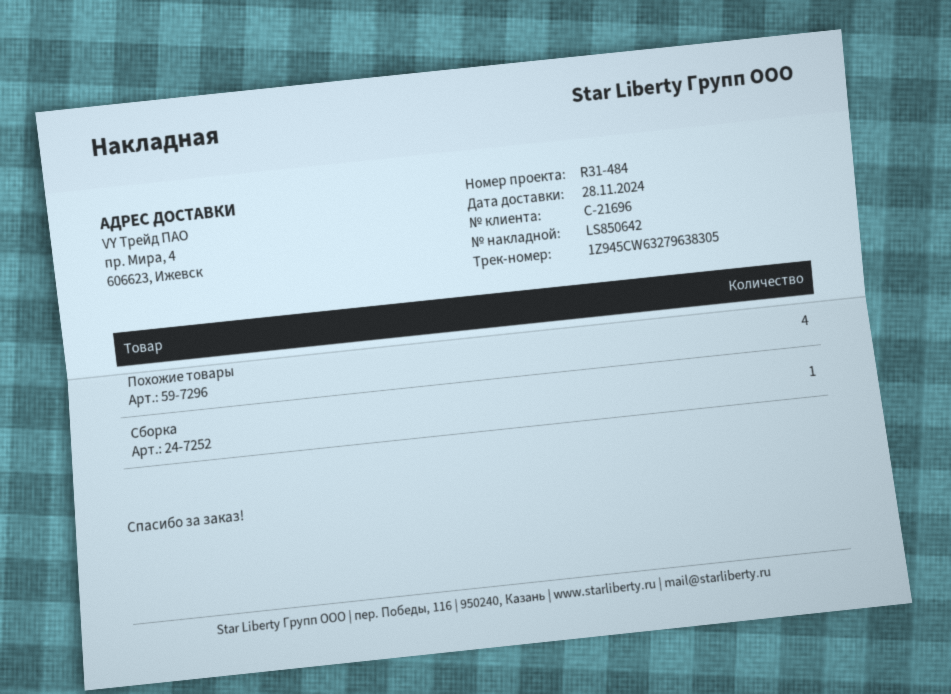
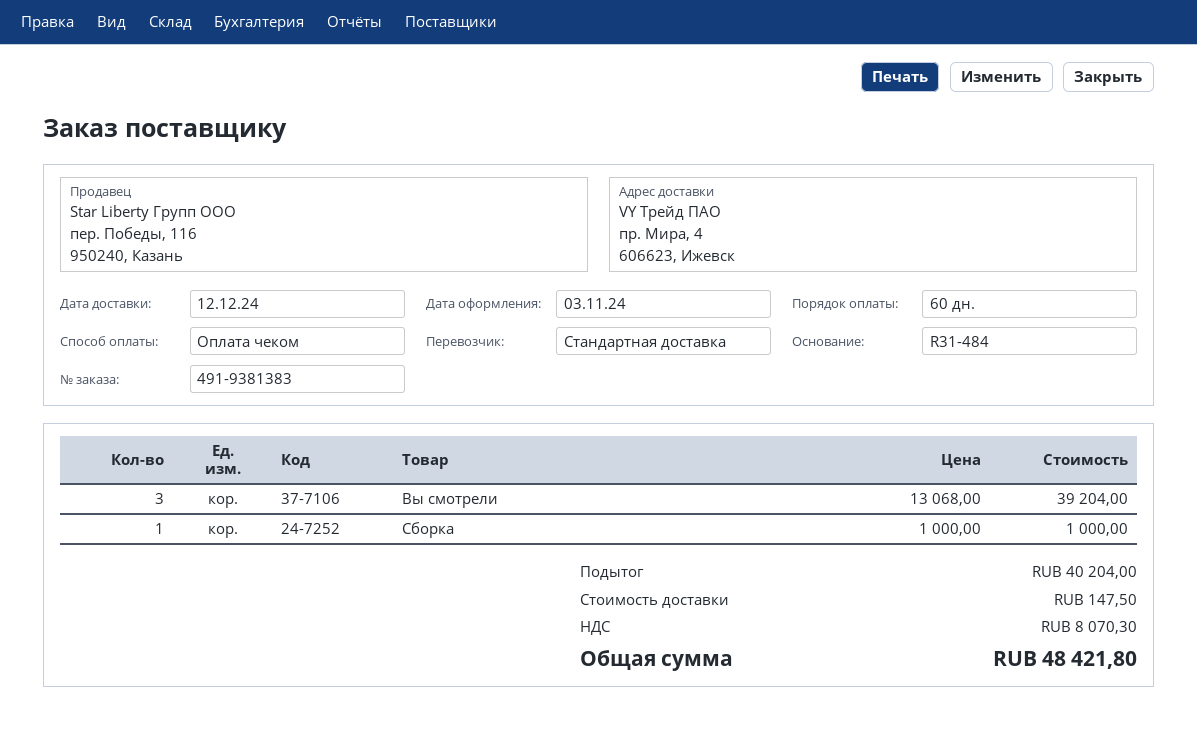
delivery date: 2024-11-28 -> 2024-12-12
Похожие товары: 4 -> none
Вы смотрели: none -> 3

